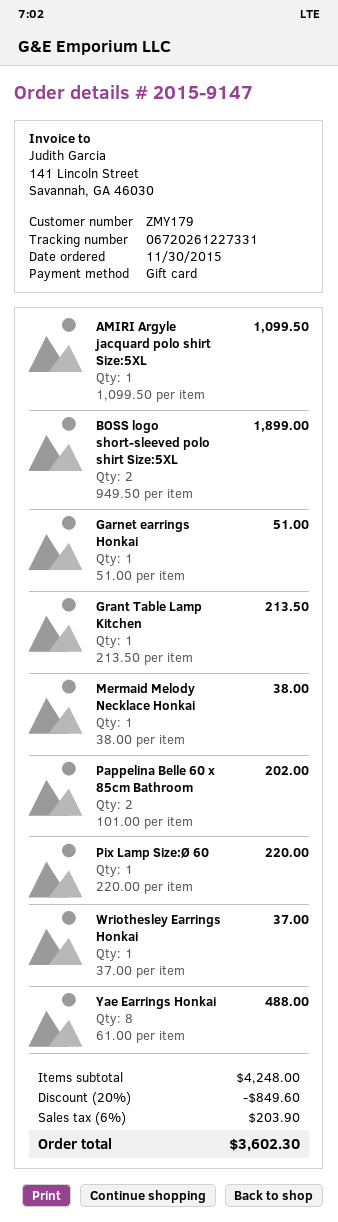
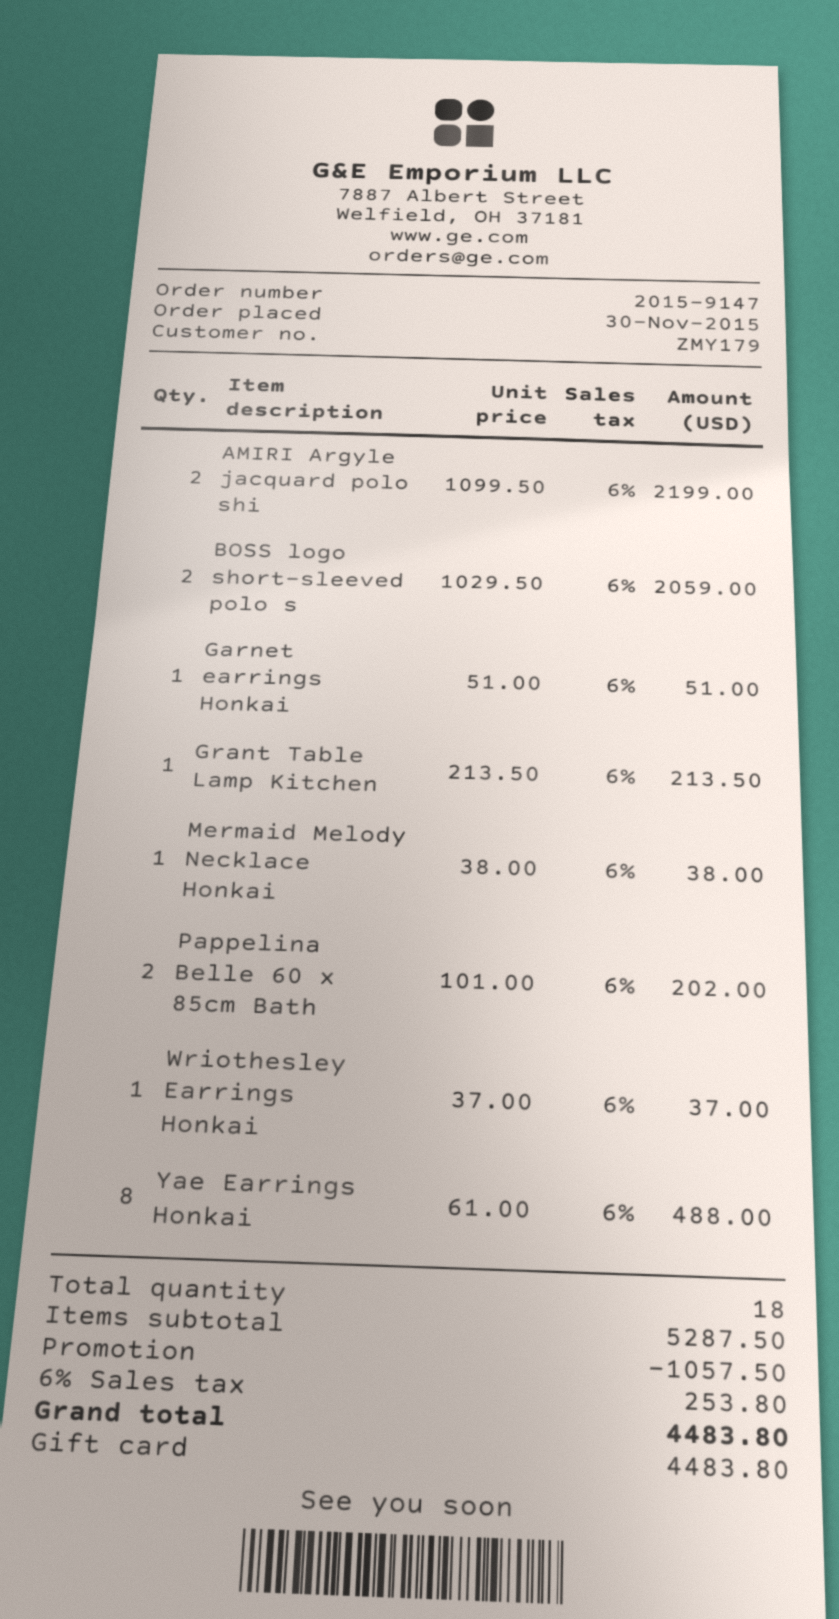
AMIRI Argyle jacquard polo shirt Size:5XL: 1 x 1099.50 = 1099.50 -> 2 x 1099.50 = 2199.00
BOSS logo short-sleeved polo shirt Size:5XL: 2 x 949.50 = 1899.00 -> 2 x 1029.50 = 2059.00
Pix Lamp Size:Ø 60: 1 x 220.00 = 220.00 -> none
subtotal: 4248.00 -> 5287.50
discount: 849.60 -> 1057.50
tax: 6% = 203.90 -> 6% = 253.80
total: 3602.30 -> 4483.80

